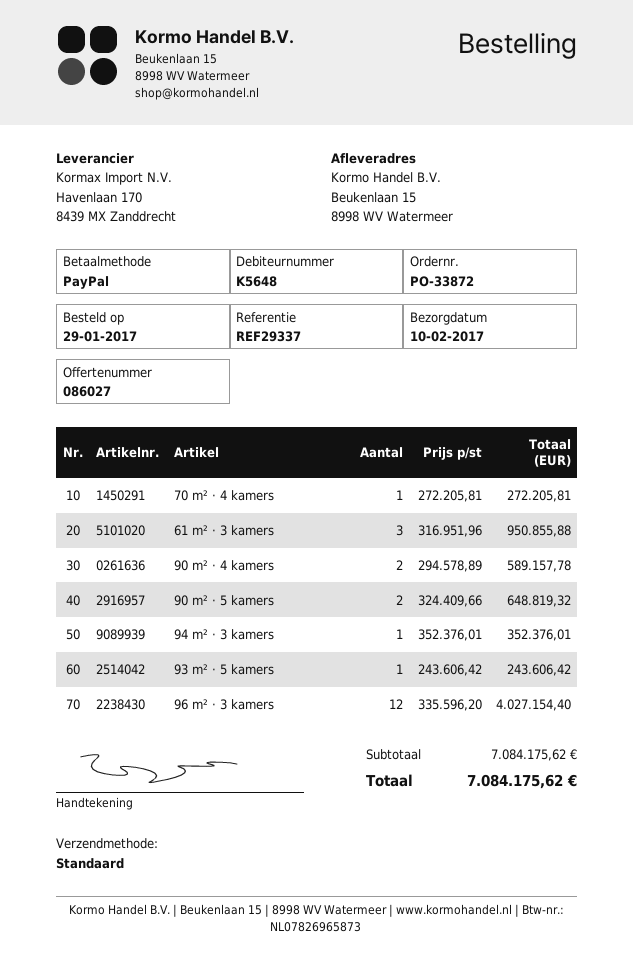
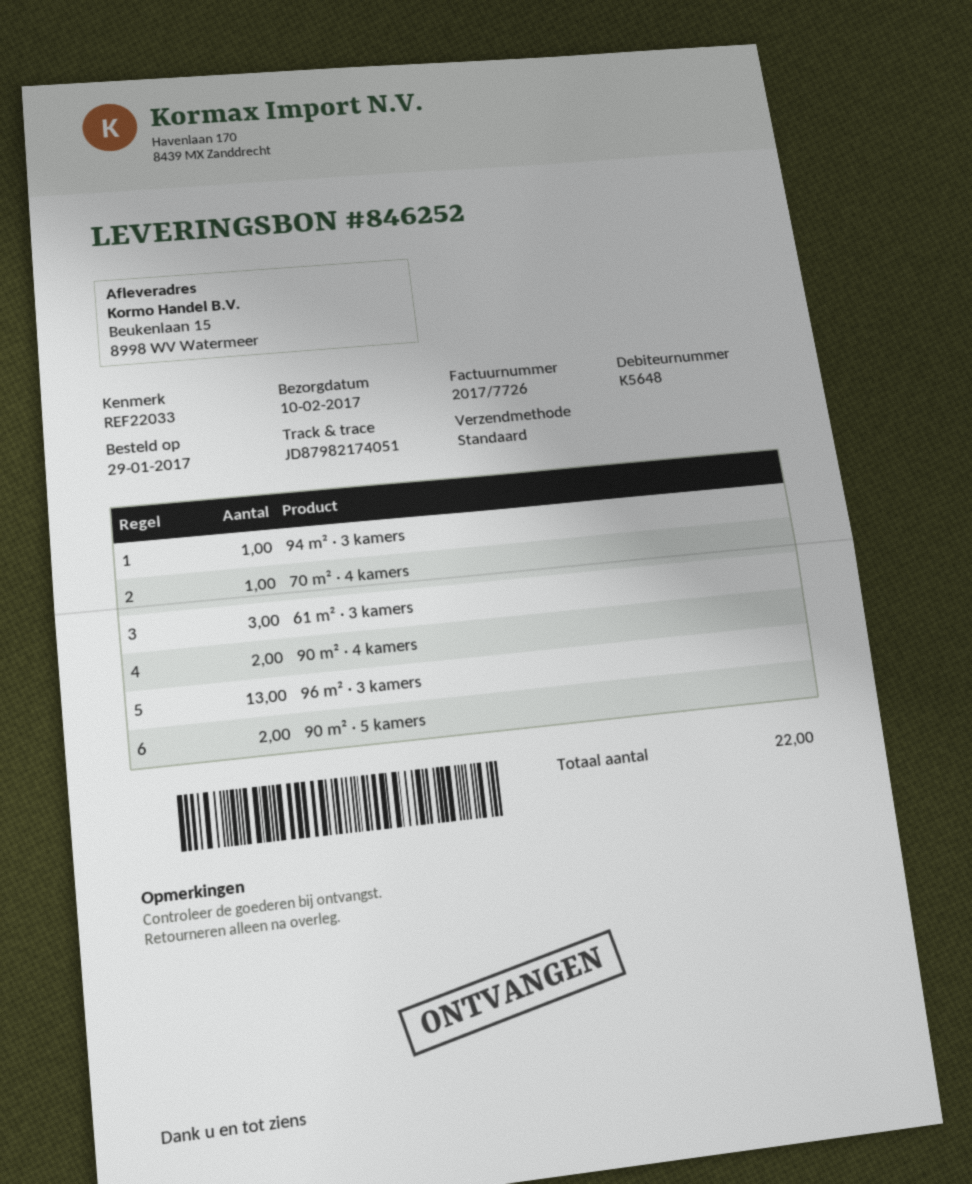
reference: REF29337 -> REF22033
93 m² · 5 kamers: 1 -> none
96 m² · 3 kamers: 12 -> 13

